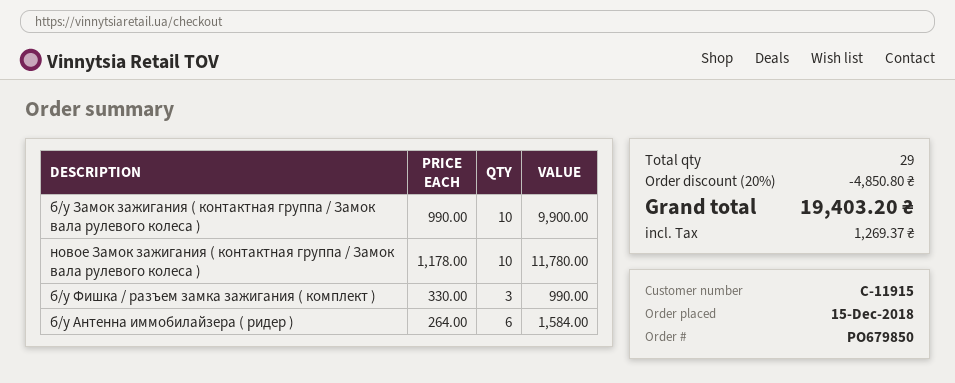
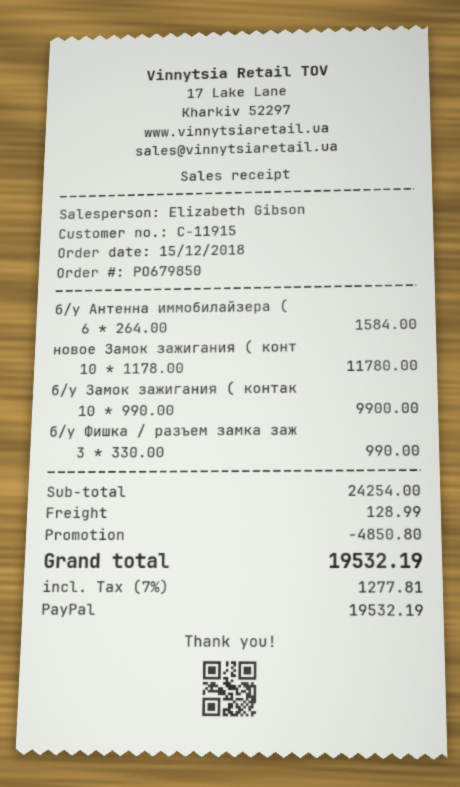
shipping: none -> 128.99
tax: 1269.37 -> 1277.81
total: 19403.20 -> 19532.19

